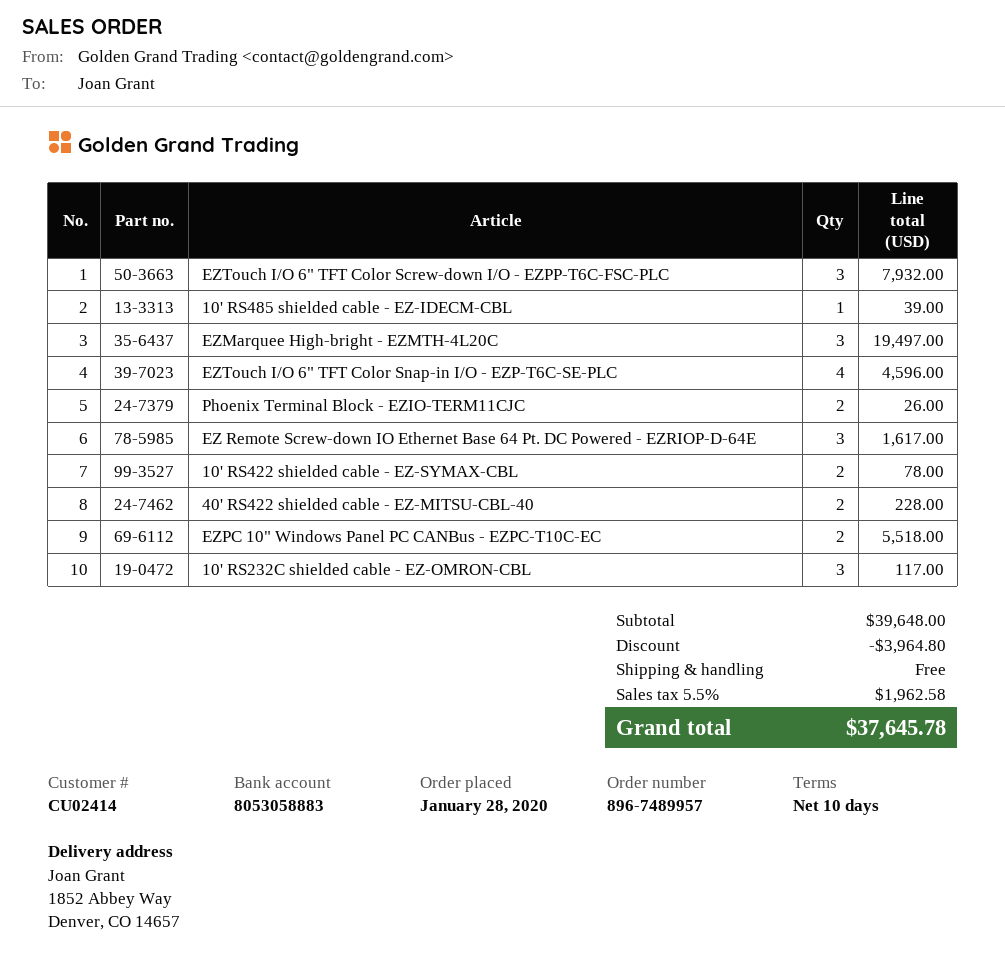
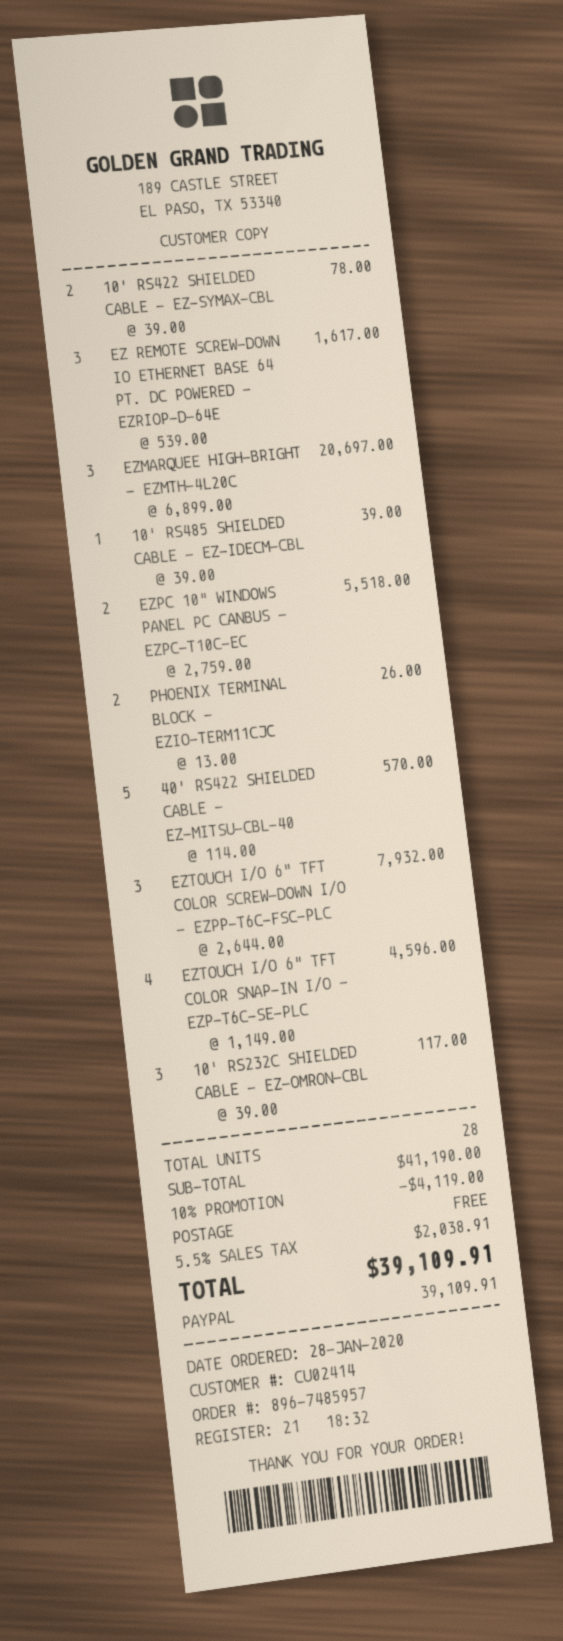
order number: 896-7489957 -> 896-7485957
EZMarquee High-bright - EZMTH-4L20C: 3 for 19497.00 -> 3 for 20697.00
40' RS422 shielded cable - EZ-MITSU-CBL-40: 2 for 228.00 -> 5 for 570.00
subtotal: 39648.00 -> 41190.00
discount: 3964.80 -> 4119.00
tax: 5.5% = 1962.58 -> 5.5% = 2038.91
total: 37645.78 -> 39109.91

